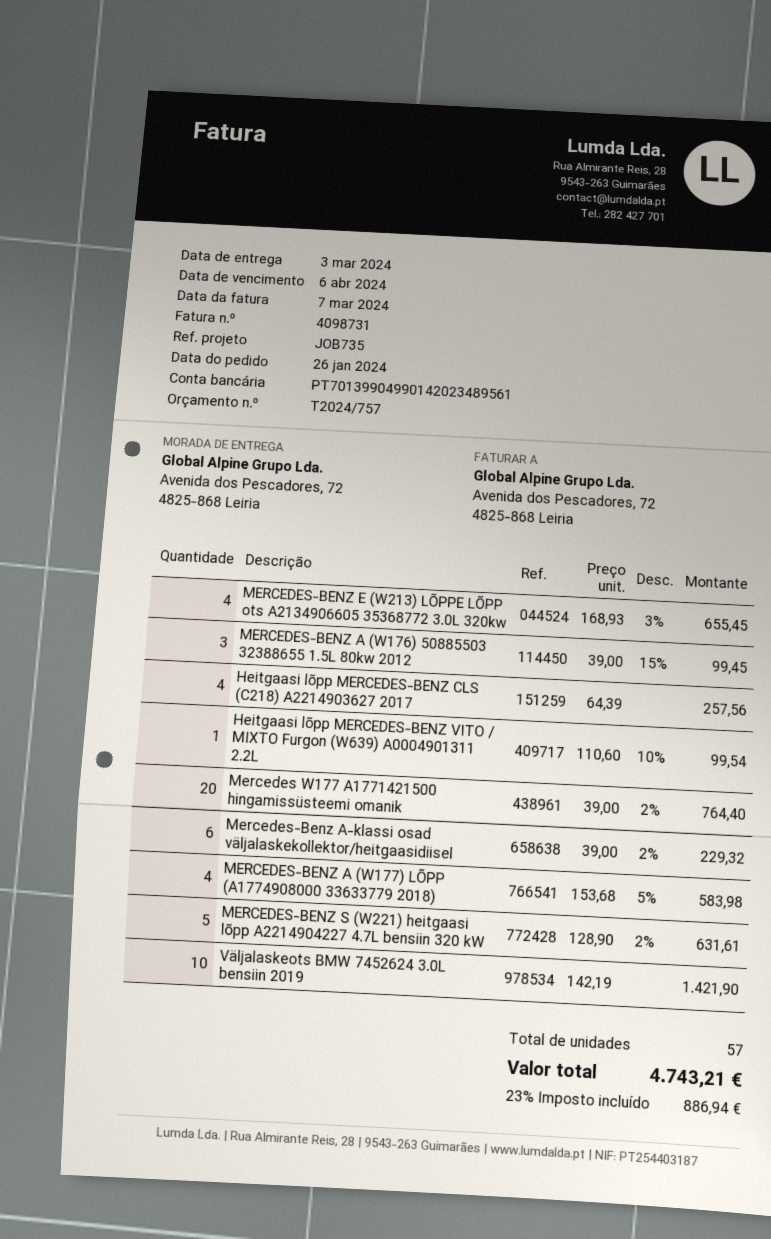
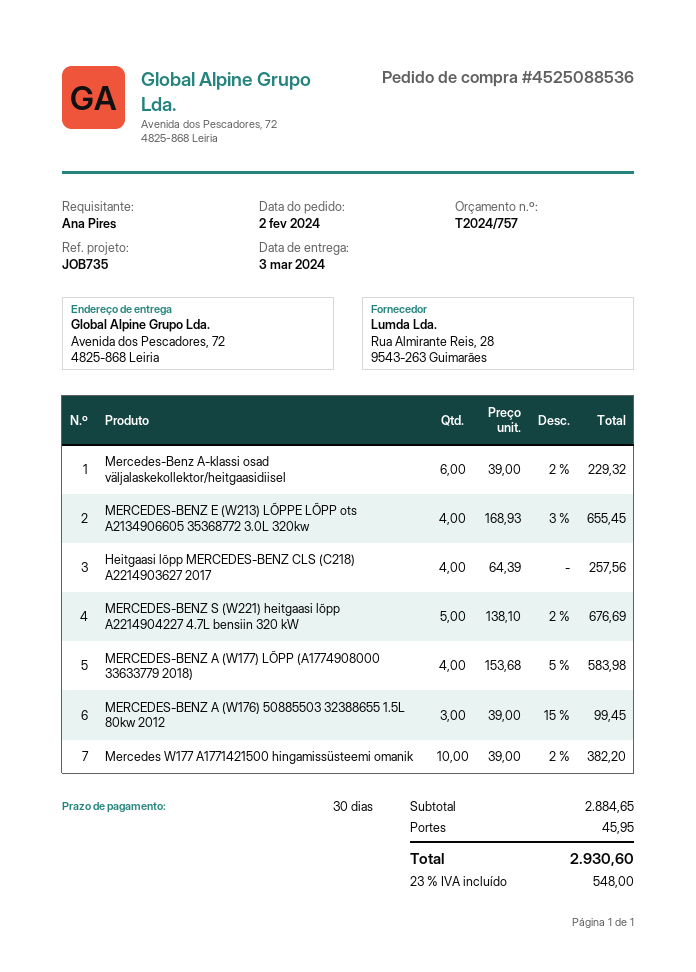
order date: 2024-01-26 -> 2024-02-02
Heitgaasi lõpp MERCEDES-BENZ VITO / MIXTO Furgon (W639) A0004901311 2.2L: 1 x 110.60 - 10% = 99.54 -> none
Mercedes W177 A1771421500 hingamissüsteemi omanik: 20 x 39.00 - 2% = 764.40 -> 10 x 39.00 - 2% = 382.20
MERCEDES-BENZ S (W221) heitgaasi lõpp A2214904227 4.7L bensiin 320 kW: 5 x 128.90 - 2% = 631.61 -> 5 x 138.10 - 2% = 676.69
Väljalaskeots BMW 7452624 3.0L bensiin 2019: 10 x 142.19 = 1421.90 -> none
shipping: none -> 45.95
tax: 23% = 886.94 -> 23% = 548.00
total: 4743.21 -> 2930.60

